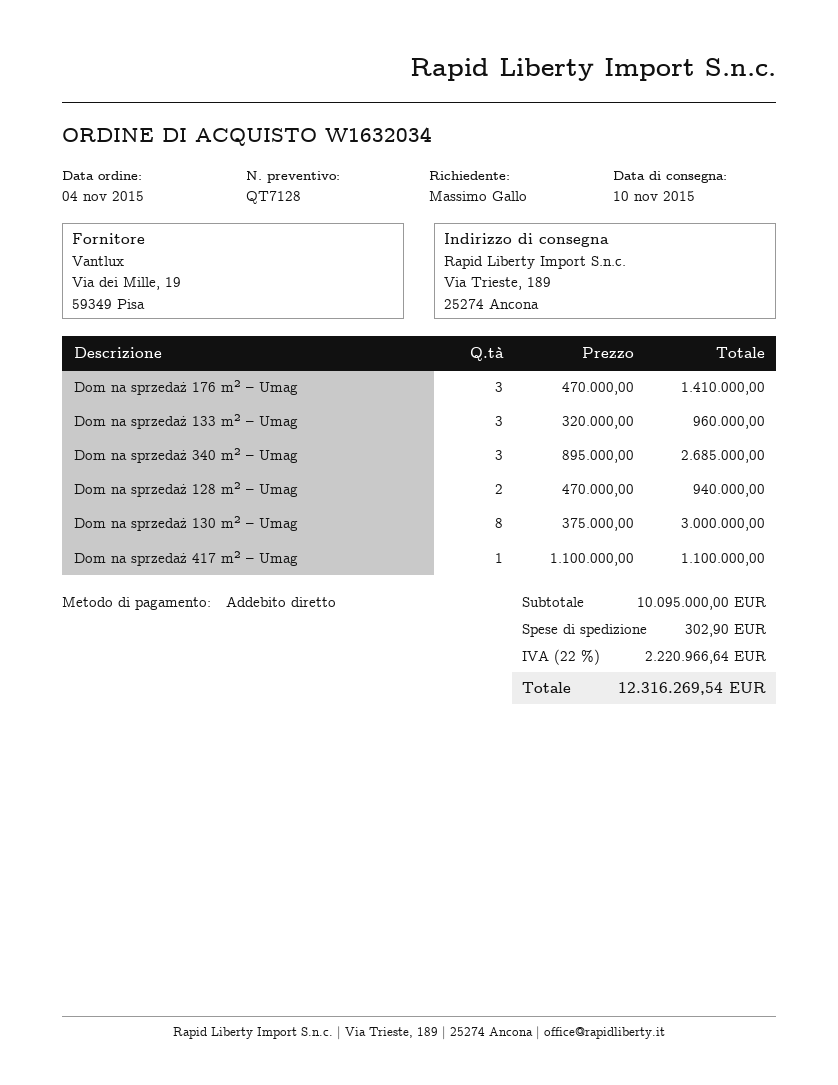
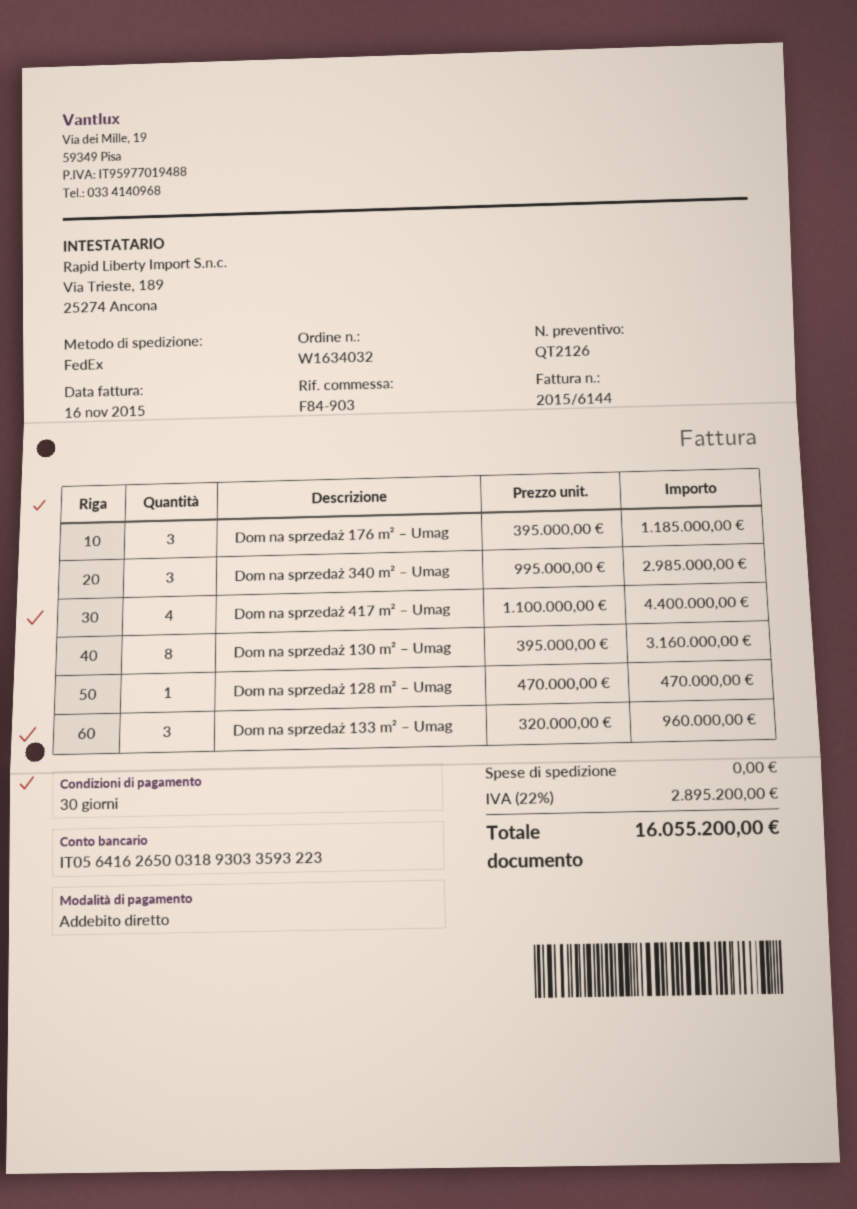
quote number: QT7128 -> QT2126
order number: W1632034 -> W1634032
Dom na sprzedaż 176 m² – Umag: 3 x 470000.00 = 1410000.00 -> 3 x 395000.00 = 1185000.00
Dom na sprzedaż 340 m² – Umag: 3 x 895000.00 = 2685000.00 -> 3 x 995000.00 = 2985000.00
Dom na sprzedaż 128 m² – Umag: 2 x 470000.00 = 940000.00 -> 1 x 470000.00 = 470000.00
Dom na sprzedaż 130 m² – Umag: 8 x 375000.00 = 3000000.00 -> 8 x 395000.00 = 3160000.00
Dom na sprzedaż 417 m² – Umag: 1 x 1100000.00 = 1100000.00 -> 4 x 1100000.00 = 4400000.00
shipping: 302.90 -> 0.00
tax: 22% = 2220966.64 -> 22% = 2895200.00
total: 12316269.54 -> 16055200.00

